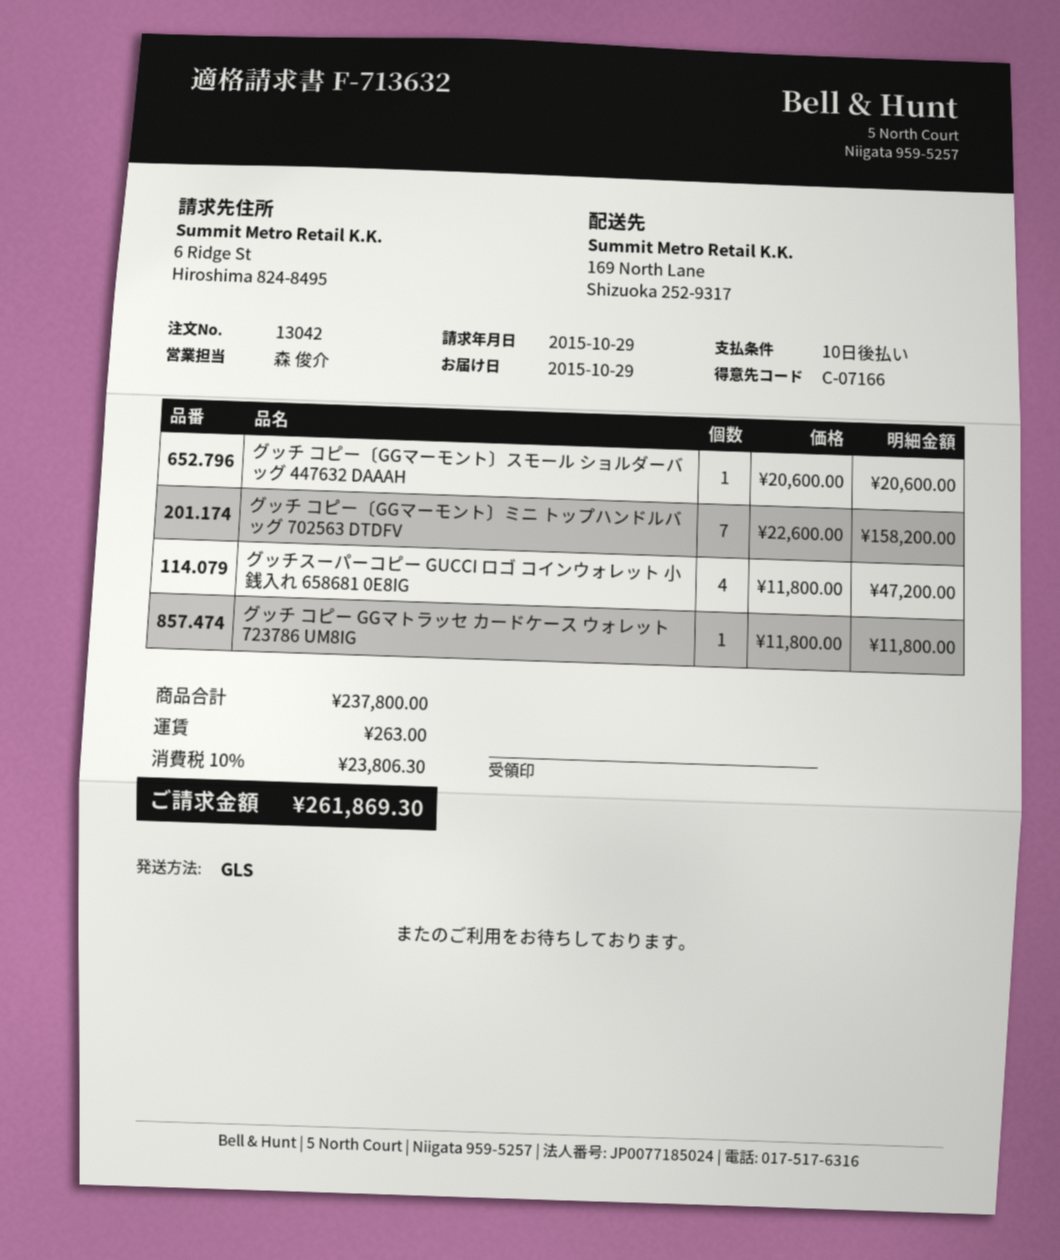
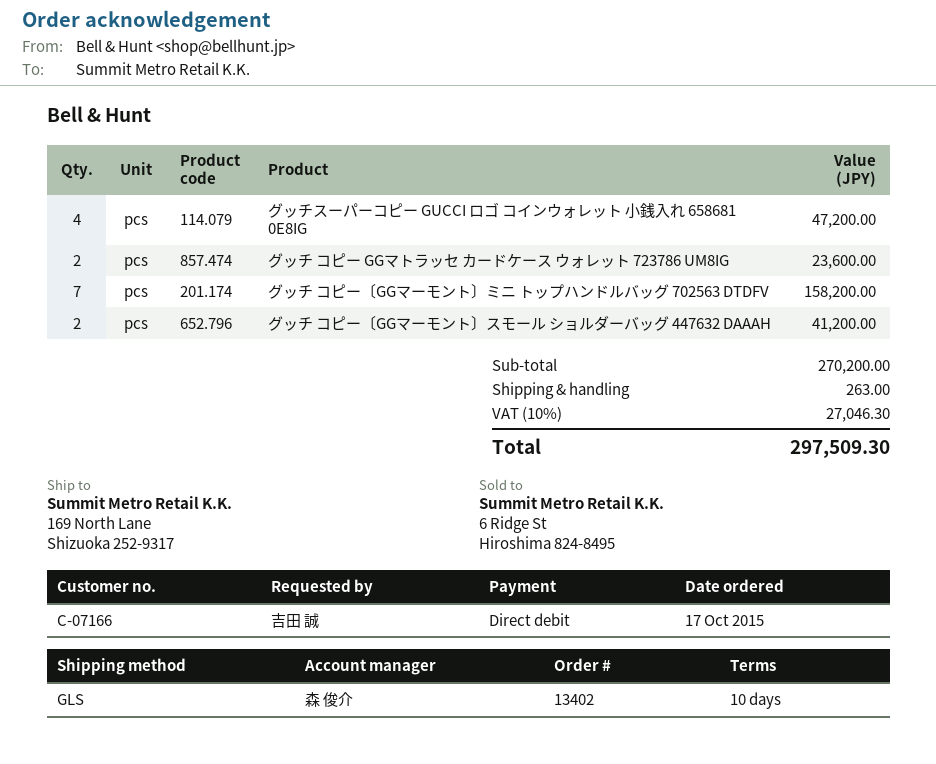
order number: 13042 -> 13402
グッチ コピー〔GGマーモント〕スモール ショルダーバッグ 447632 DAAAH: 1 for 20600.00 -> 2 for 41200.00
グッチ コピー GGマトラッセ カードケース ウォレット 723786 UM8IG: 1 for 11800.00 -> 2 for 23600.00
subtotal: 237800.00 -> 270200.00
tax: 10% = 23806.30 -> 10% = 27046.30
total: 261869.30 -> 297509.30

